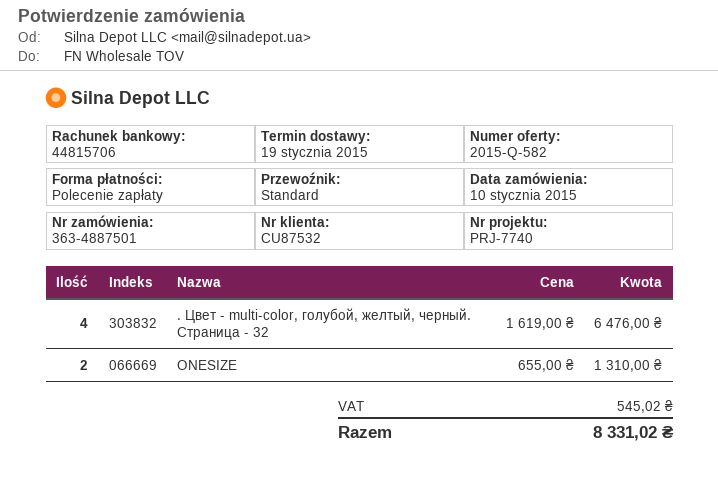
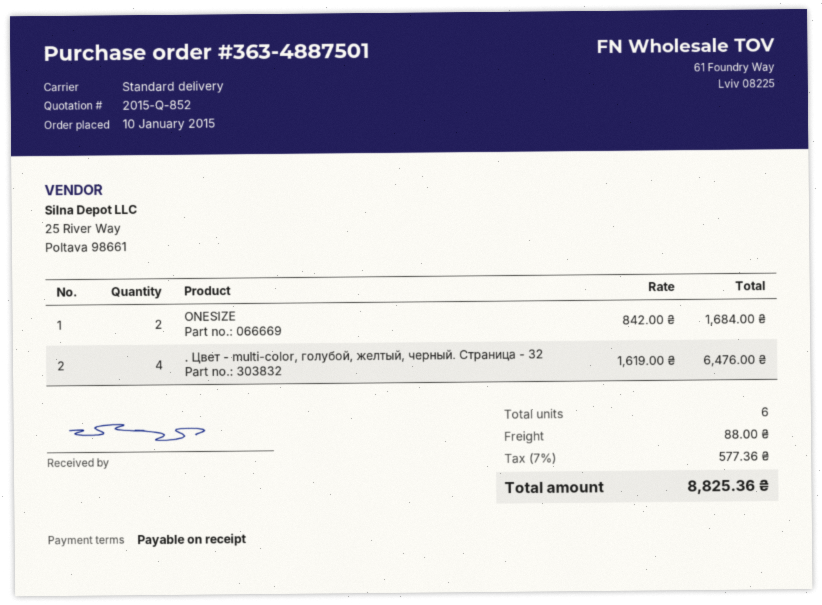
quote number: 2015-Q-582 -> 2015-Q-852
ONESIZE: 2 x 655.00 = 1310.00 -> 2 x 842.00 = 1684.00
shipping: none -> 88.00
tax: 545.02 -> 577.36
total: 8331.02 -> 8825.36

